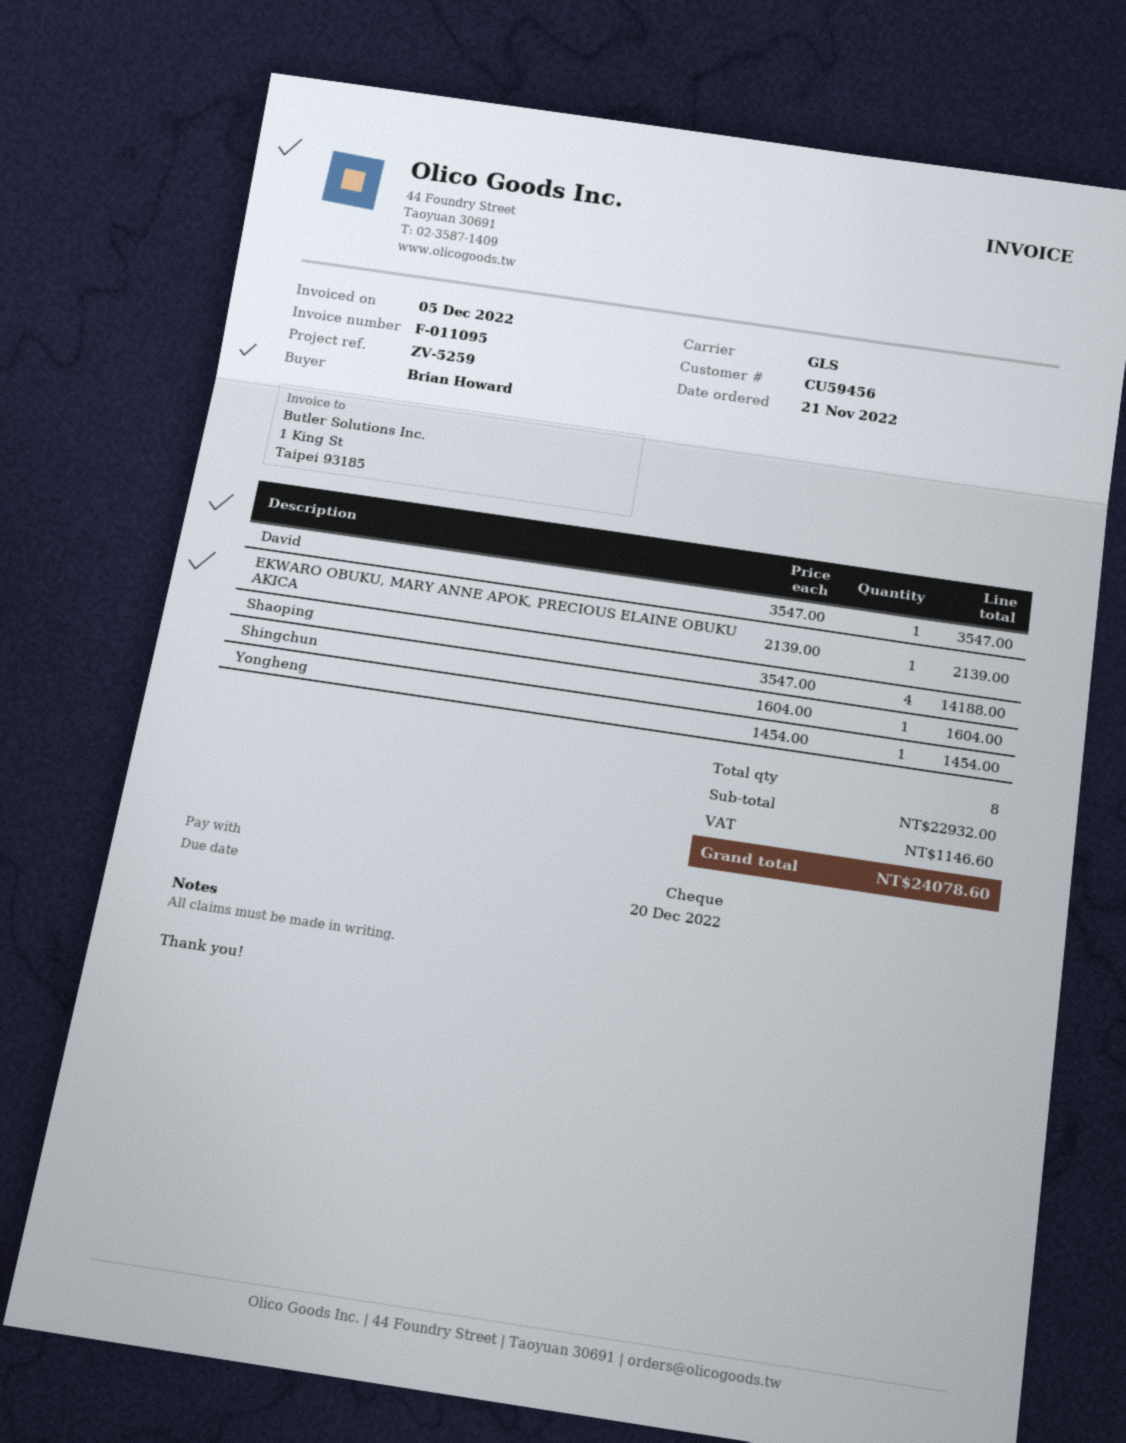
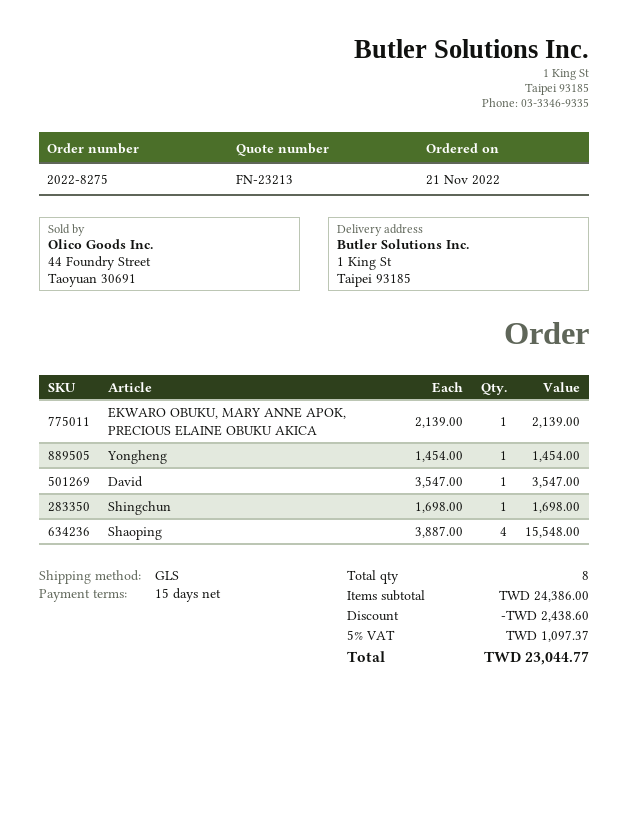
Shaoping: 4 x 3547.00 = 14188.00 -> 4 x 3887.00 = 15548.00
Shingchun: 1 x 1604.00 = 1604.00 -> 1 x 1698.00 = 1698.00
subtotal: 22932.00 -> 24386.00
discount: none -> 2438.60
tax: 1146.60 -> 1097.37
total: 24078.60 -> 23044.77

